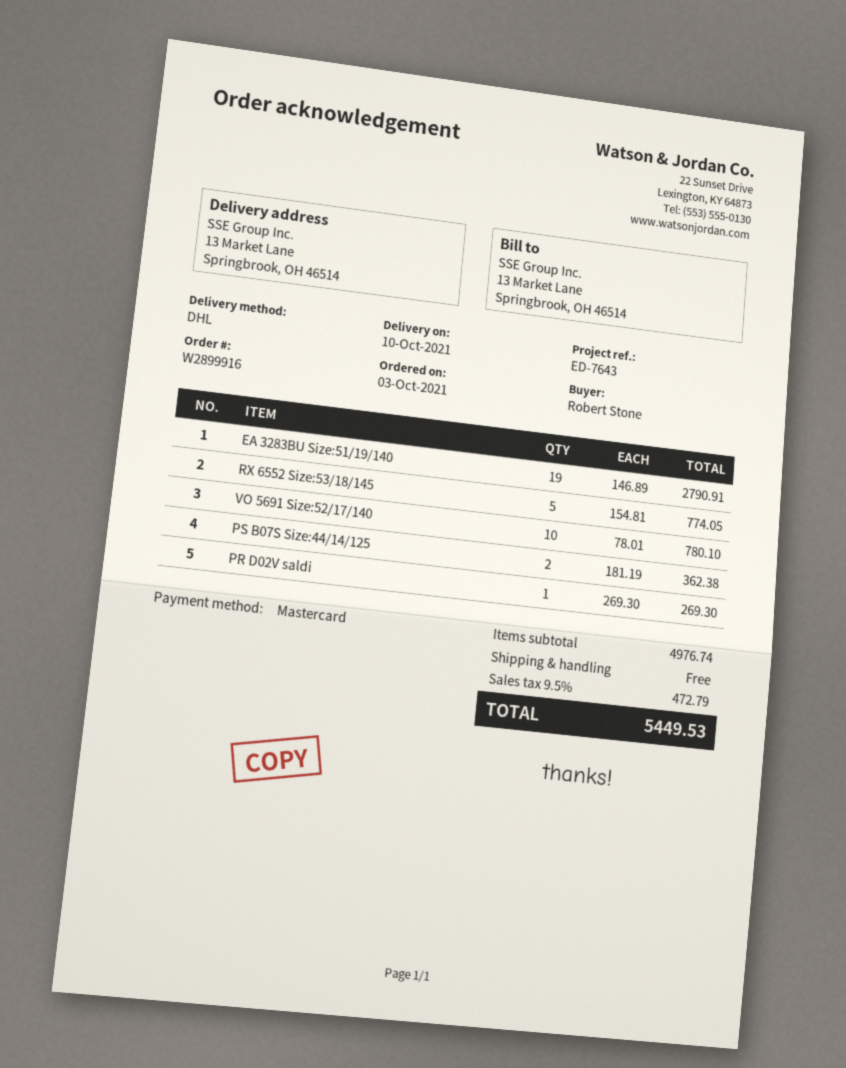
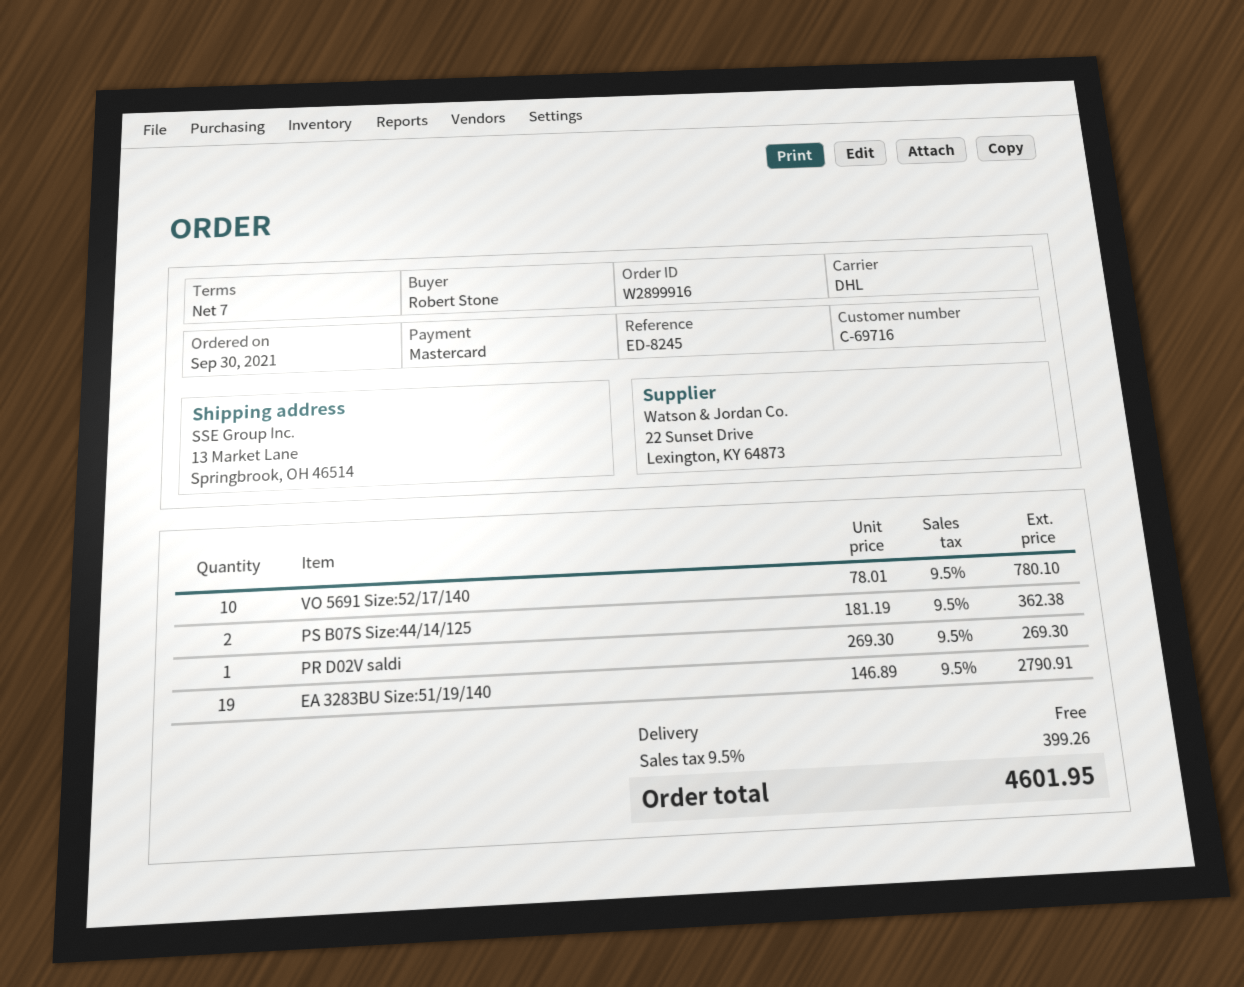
order date: 2021-10-03 -> 2021-09-30
reference: ED-7643 -> ED-8245
RX 6552 Size:53/18/145: 5 x 154.81 = 774.05 -> none
tax: 9.5% = 472.79 -> 9.5% = 399.26
total: 5449.53 -> 4601.95

